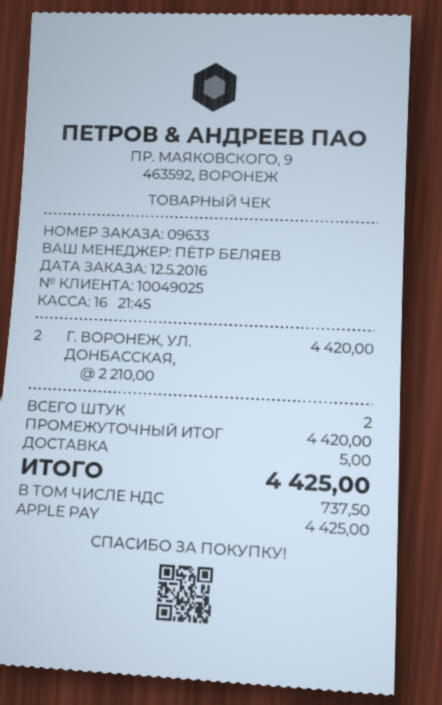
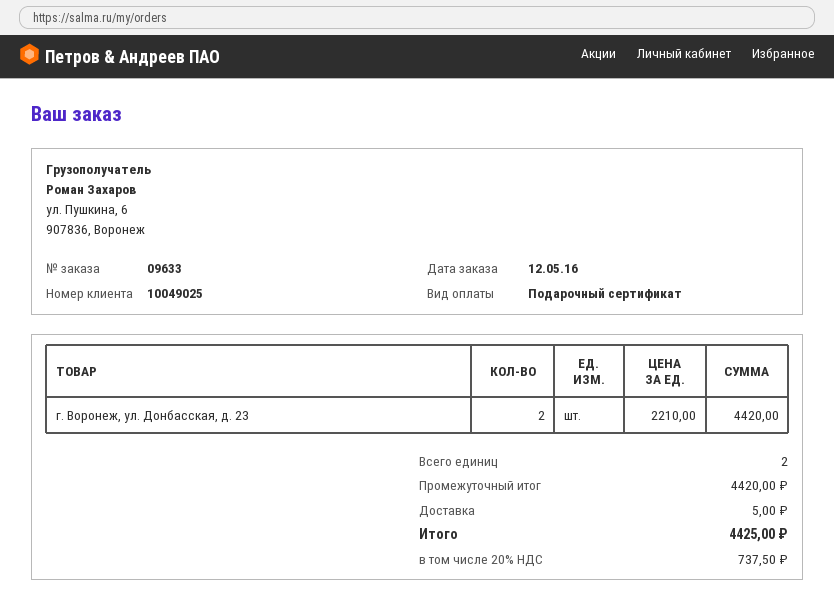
payment method: Apple Pay -> gift card

